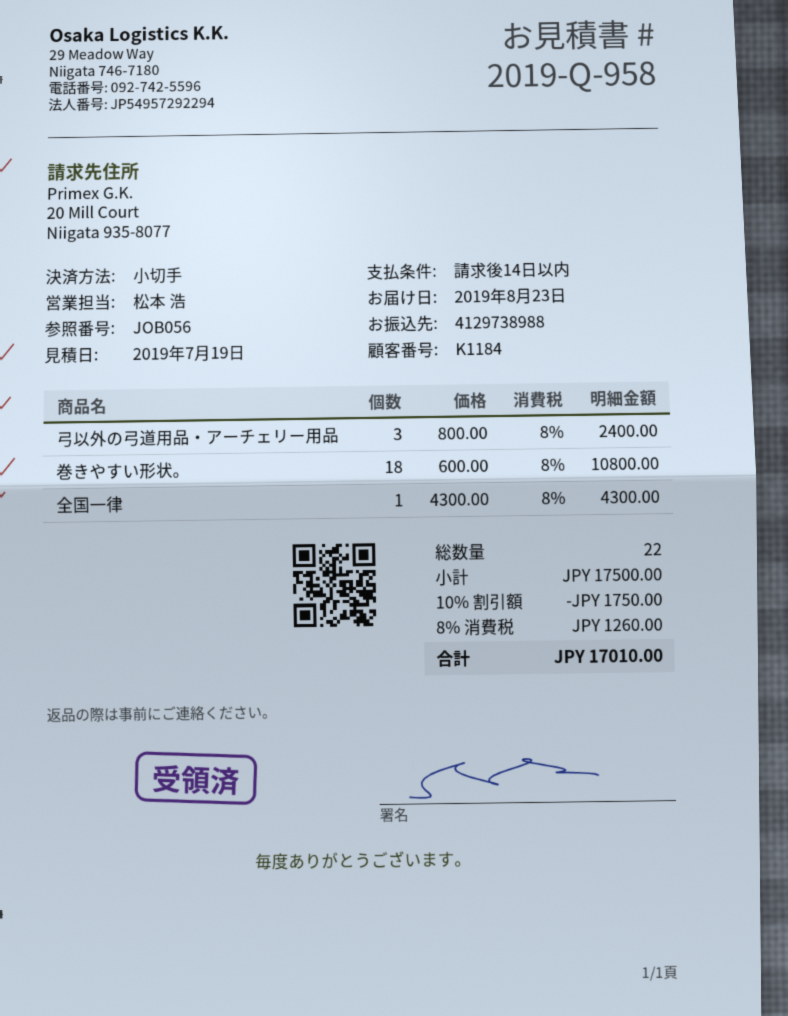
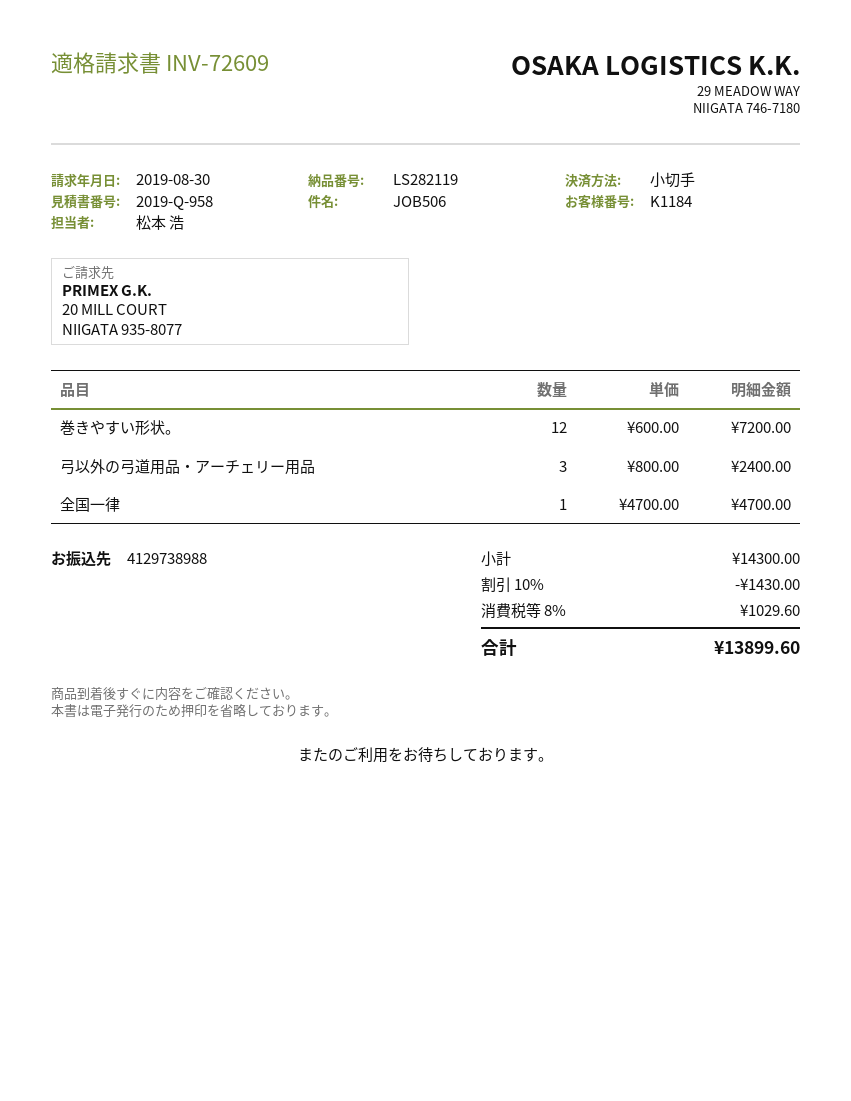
reference: JOB056 -> JOB506
巻きやすい形状。: 18 x 600.00 = 10800.00 -> 12 x 600.00 = 7200.00
全国一律: 1 x 4300.00 = 4300.00 -> 1 x 4700.00 = 4700.00
subtotal: 17500.00 -> 14300.00
discount: 10% = 1750.00 -> 10% = 1430.00
tax: 8% = 1260.00 -> 8% = 1029.60
total: 17010.00 -> 13899.60

